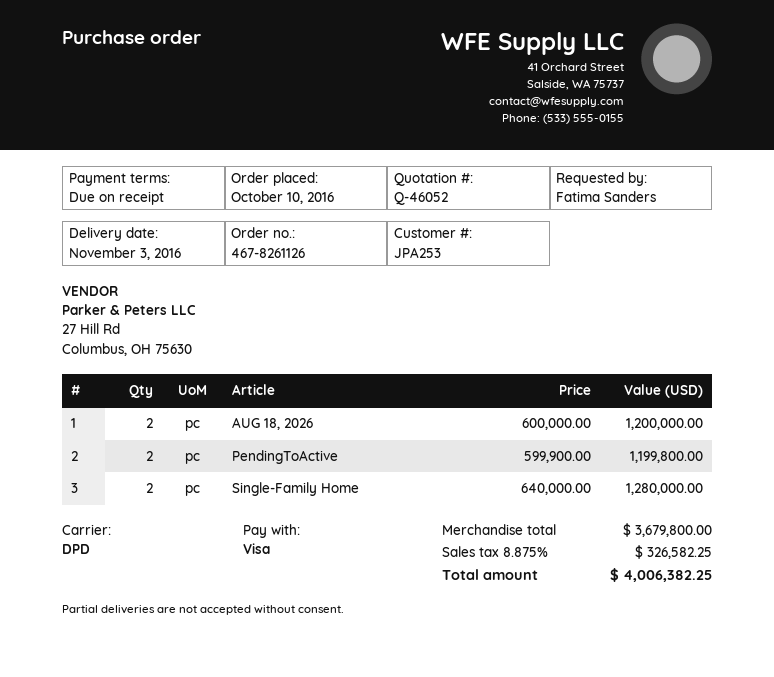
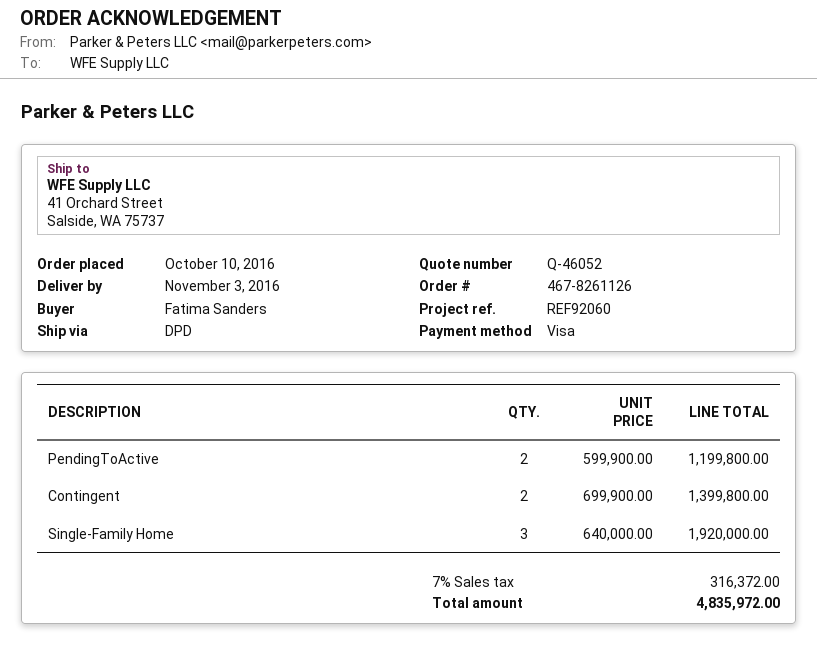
AUG 18, 2026: 2 x 600000.00 = 1200000.00 -> none
Single-Family Home: 2 x 640000.00 = 1280000.00 -> 3 x 640000.00 = 1920000.00
Contingent: none -> 2 x 699900.00 = 1399800.00
tax: 8.875% = 326582.25 -> 7% = 316372.00
total: 4006382.25 -> 4835972.00

